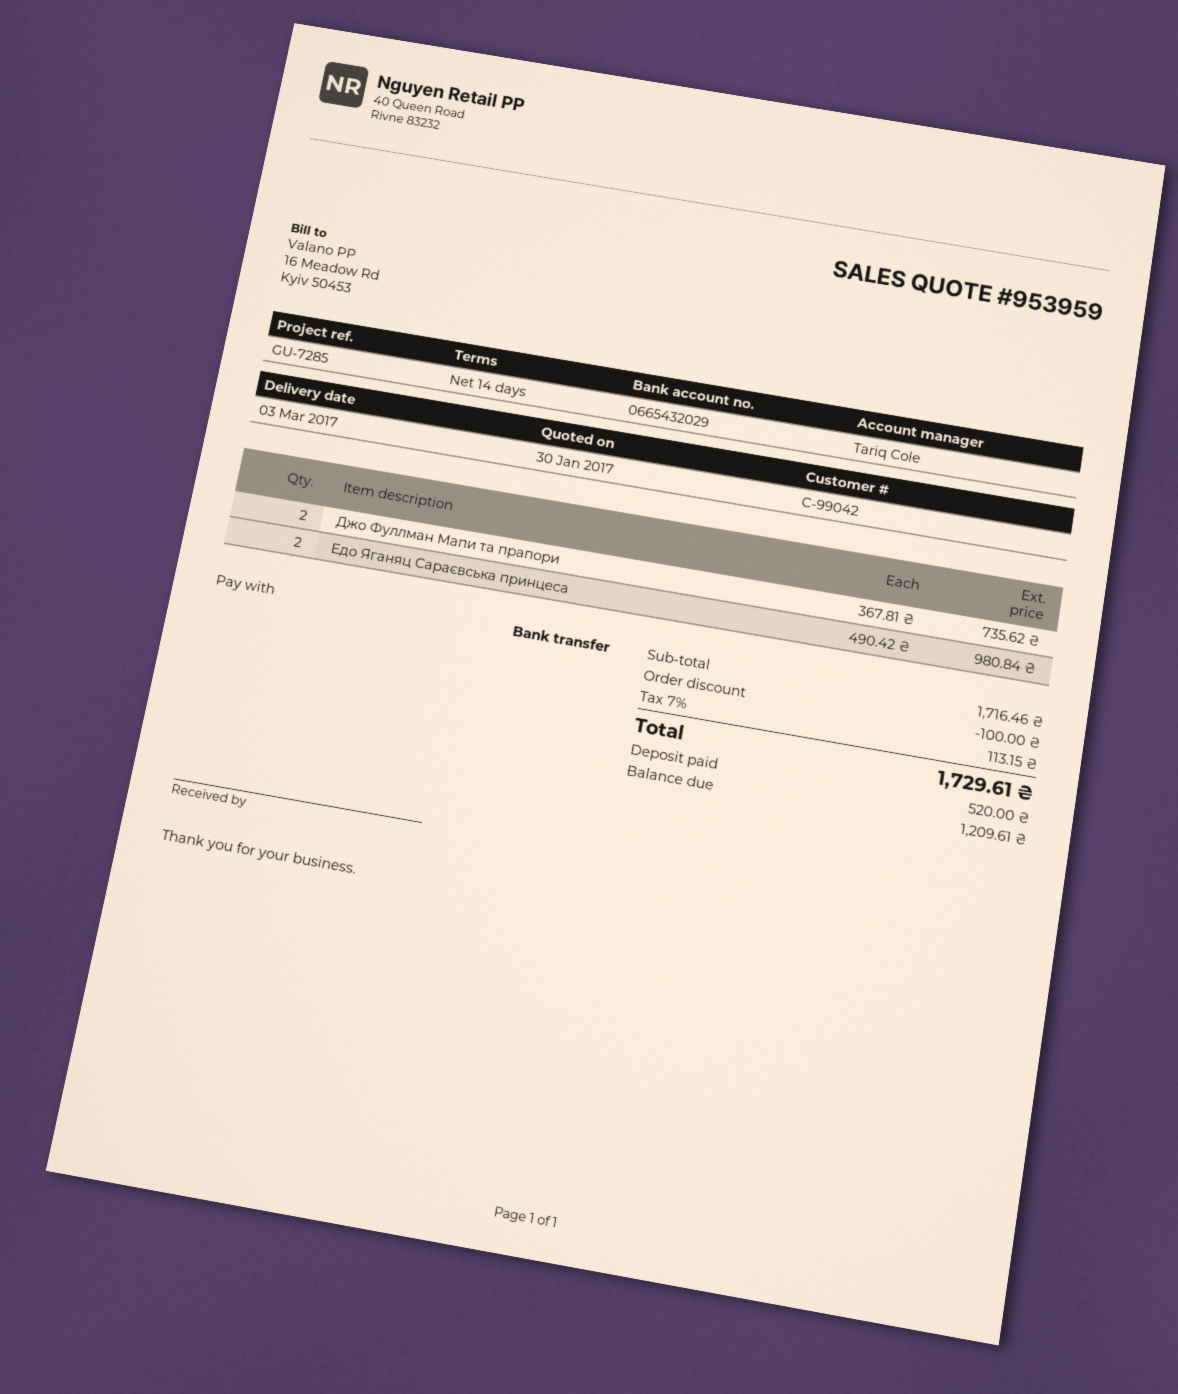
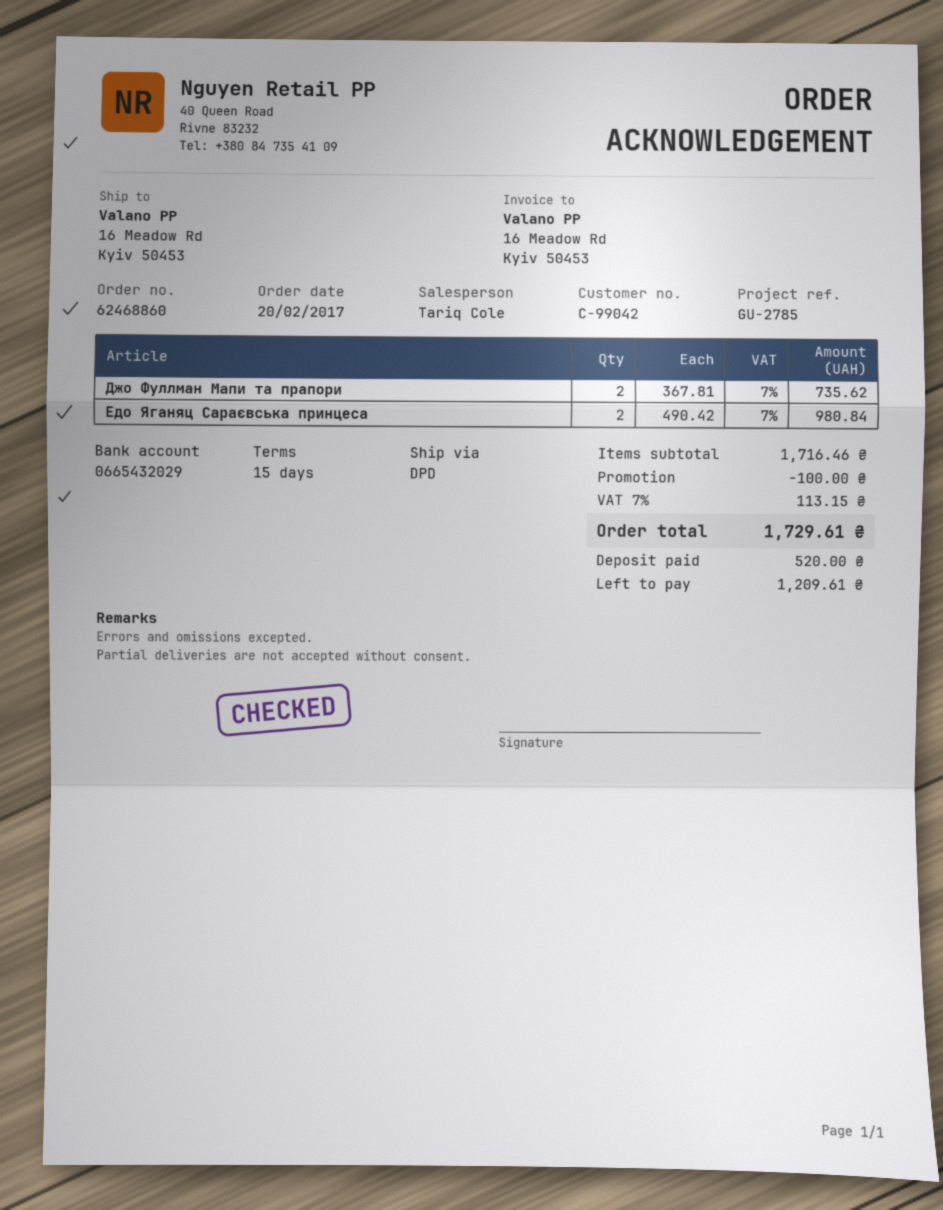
payment terms: 14 days -> 15 days
reference: GU-7285 -> GU-2785

